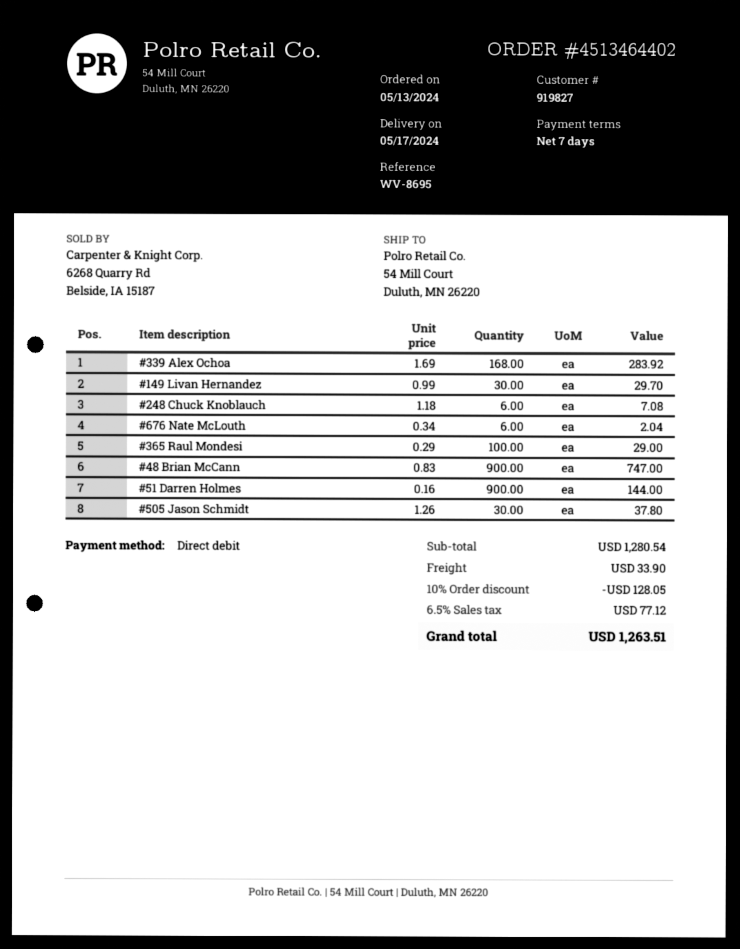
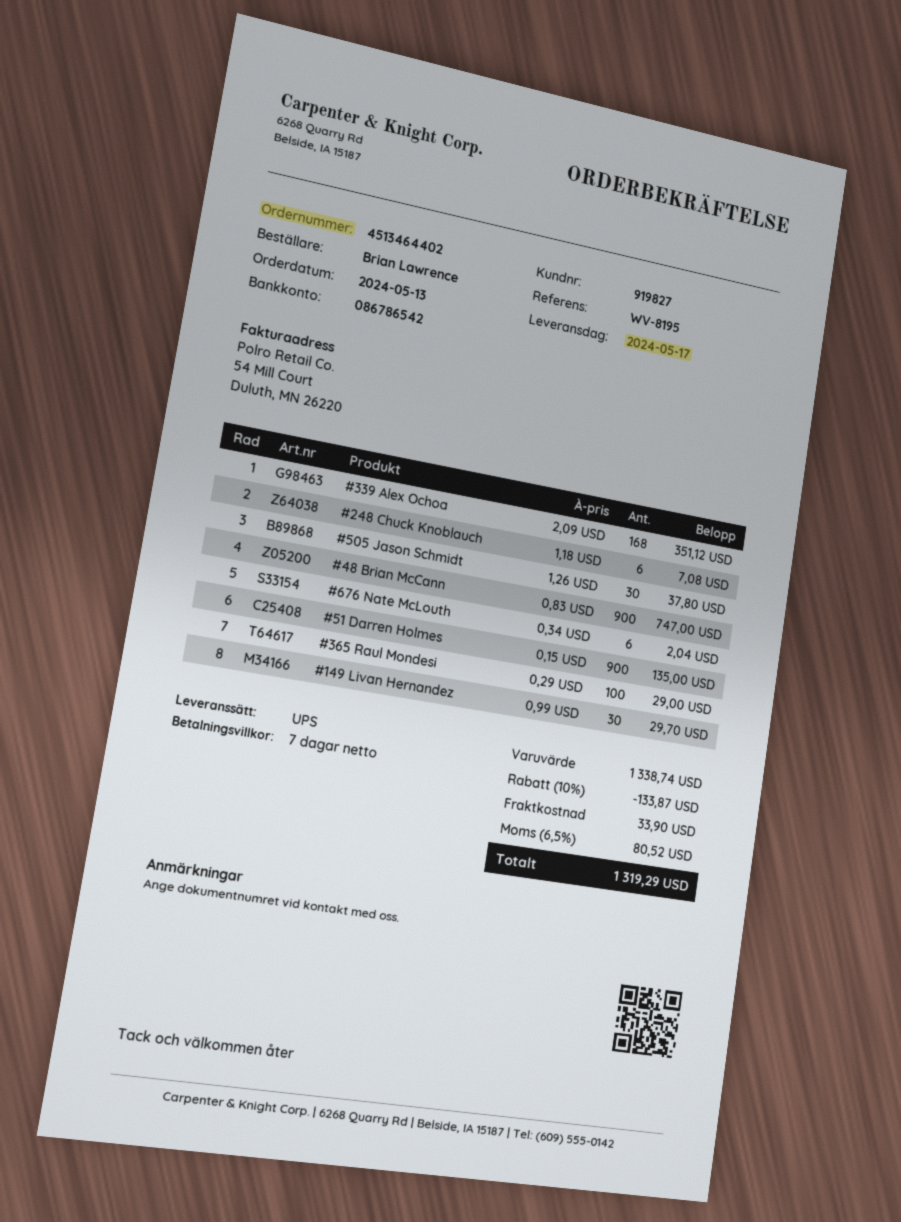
reference: WV-8695 -> WV-8195
#339 Alex Ochoa: 168 x 1.69 = 283.92 -> 168 x 2.09 = 351.12
#51 Darren Holmes: 900 x 0.16 = 144.00 -> 900 x 0.15 = 135.00
subtotal: 1280.54 -> 1338.74
discount: 10% = 128.05 -> 10% = 133.87
tax: 6.5% = 77.12 -> 6.5% = 80.52
total: 1263.51 -> 1319.29

